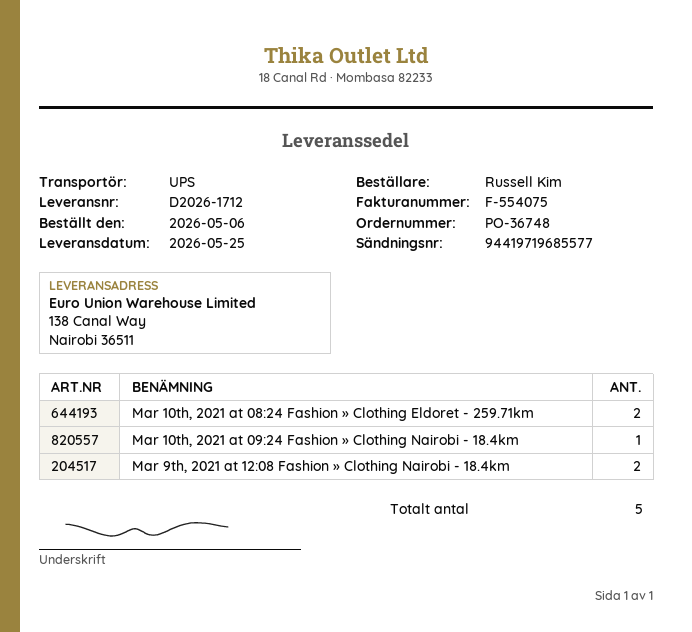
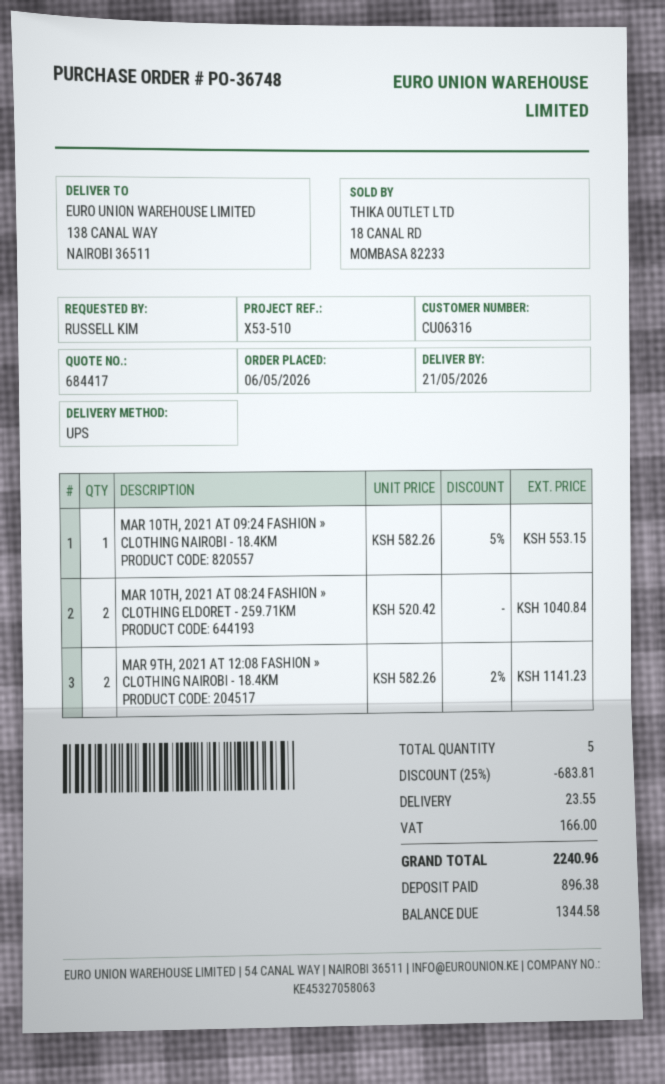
delivery date: 2026-05-25 -> 2026-05-21

